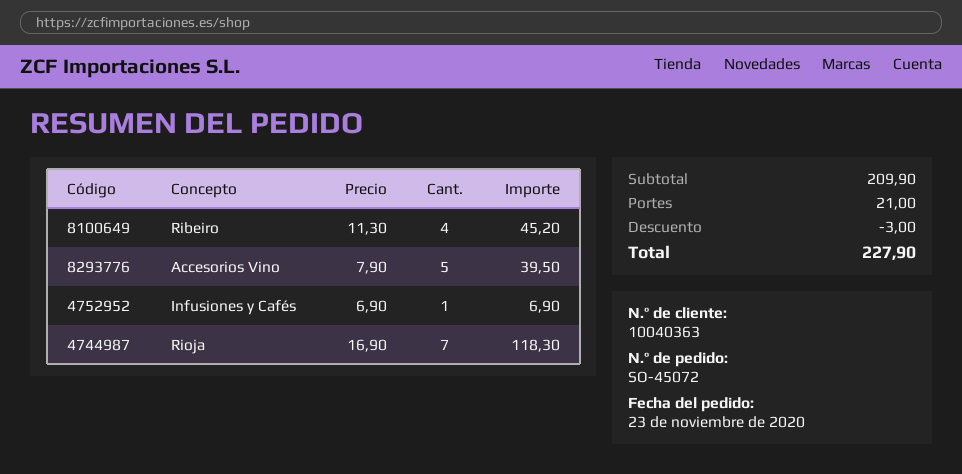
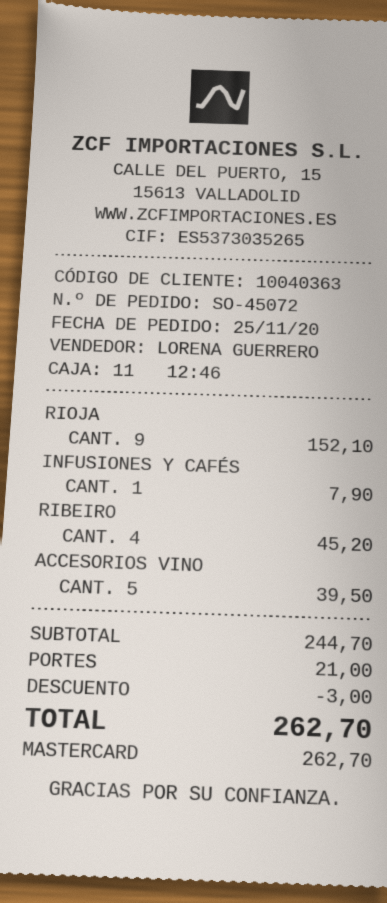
order date: 2020-11-23 -> 2020-11-25
Infusiones y Cafés: 1 for 6.90 -> 1 for 7.90
Rioja: 7 for 118.30 -> 9 for 152.10
subtotal: 209.90 -> 244.70
total: 227.90 -> 262.70

